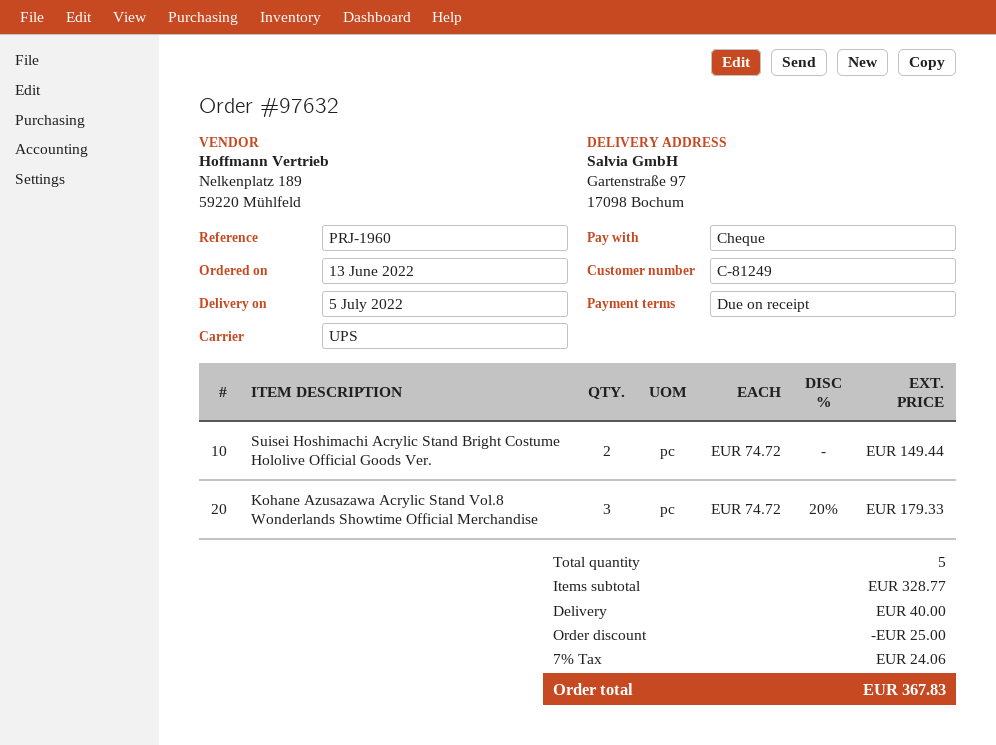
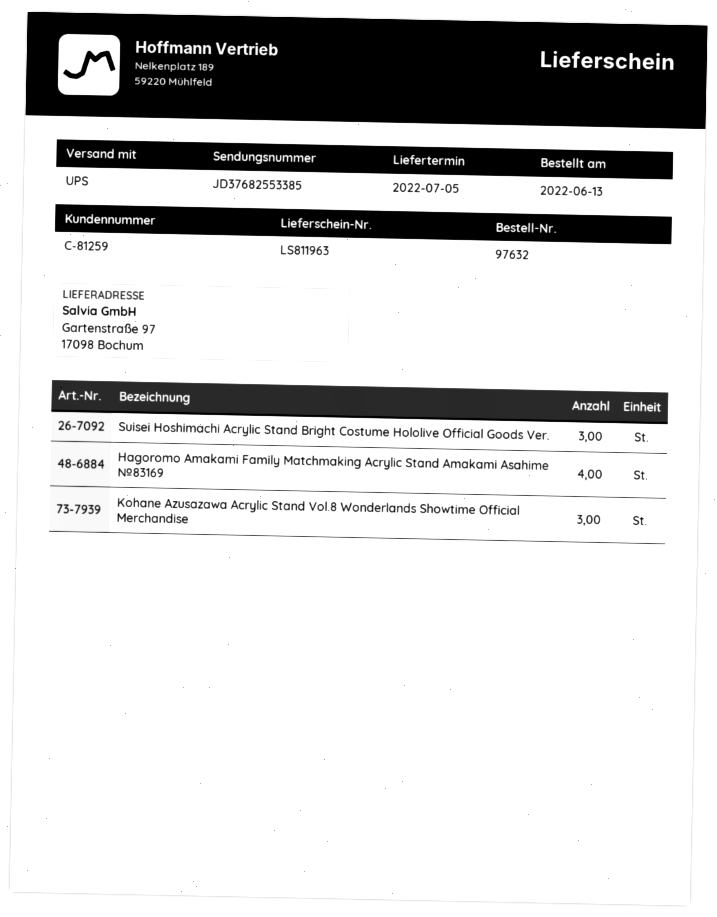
customer number: C-81249 -> C-81259
Suisei Hoshimachi Acrylic Stand Bright Costume Hololive Official Goods Ver.: 2 -> 3
Hagoromo Amakami Family Matchmaking Acrylic Stand Amakami Asahime №83169: none -> 4

